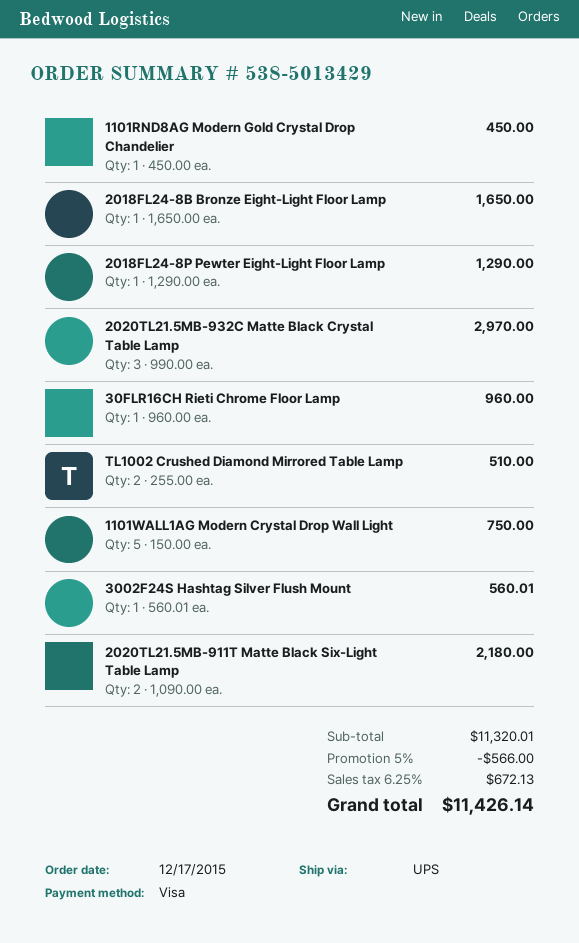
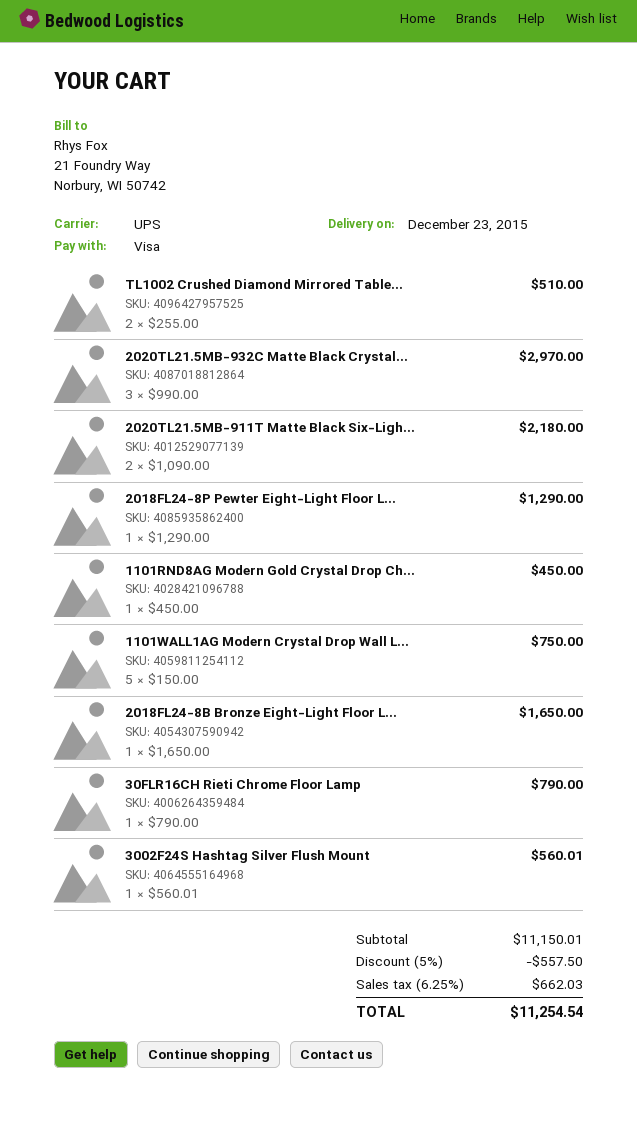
30FLR16CH Rieti Chrome Floor Lamp: 1 x 960.00 = 960.00 -> 1 x 790.00 = 790.00
subtotal: 11320.01 -> 11150.01
discount: 5% = 566.00 -> 5% = 557.50
tax: 6.25% = 672.13 -> 6.25% = 662.03
total: 11426.14 -> 11254.54

